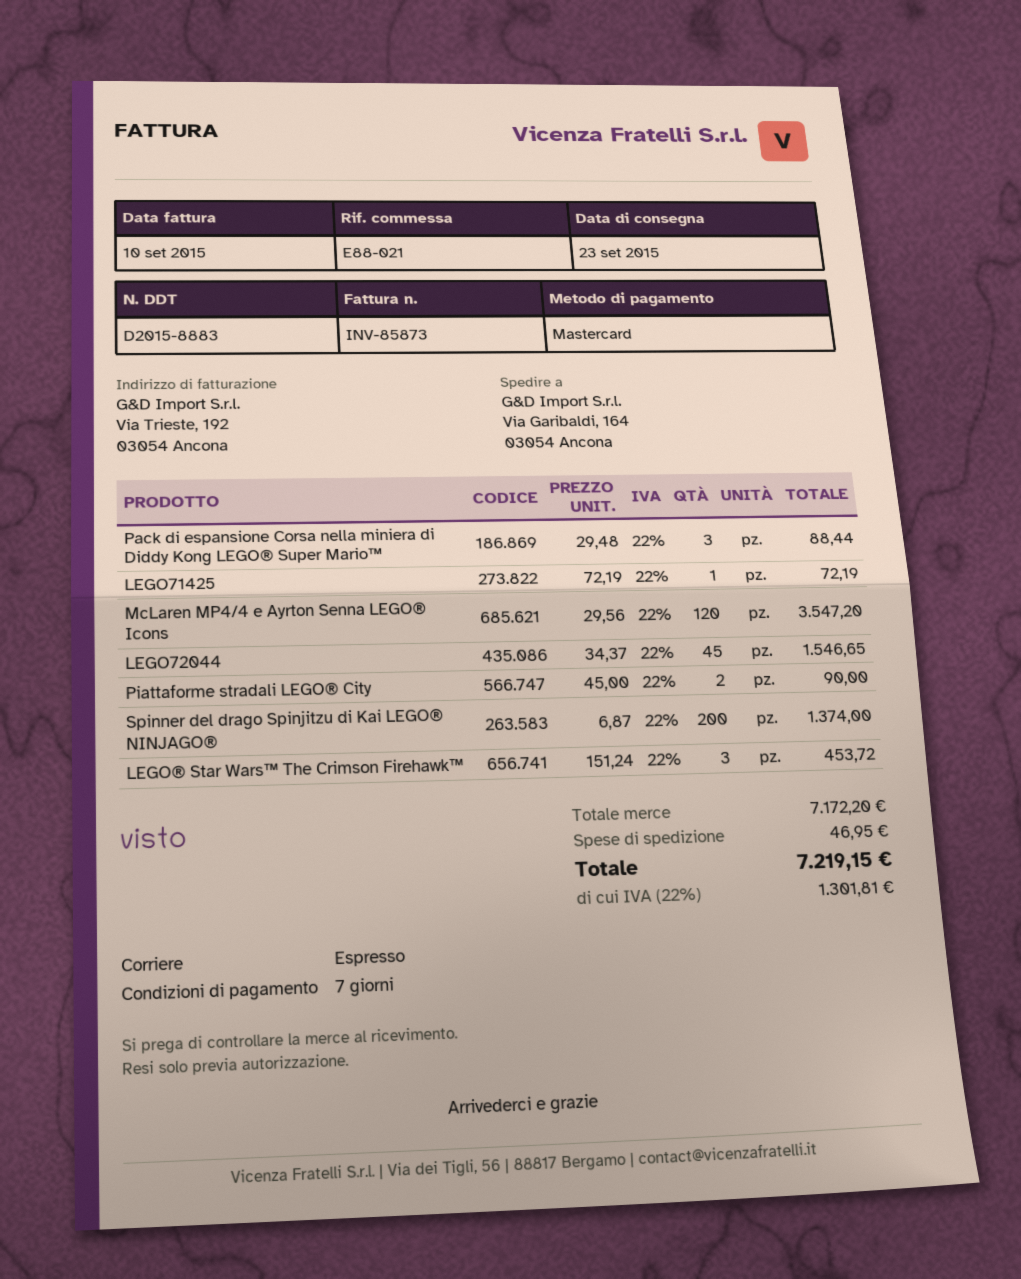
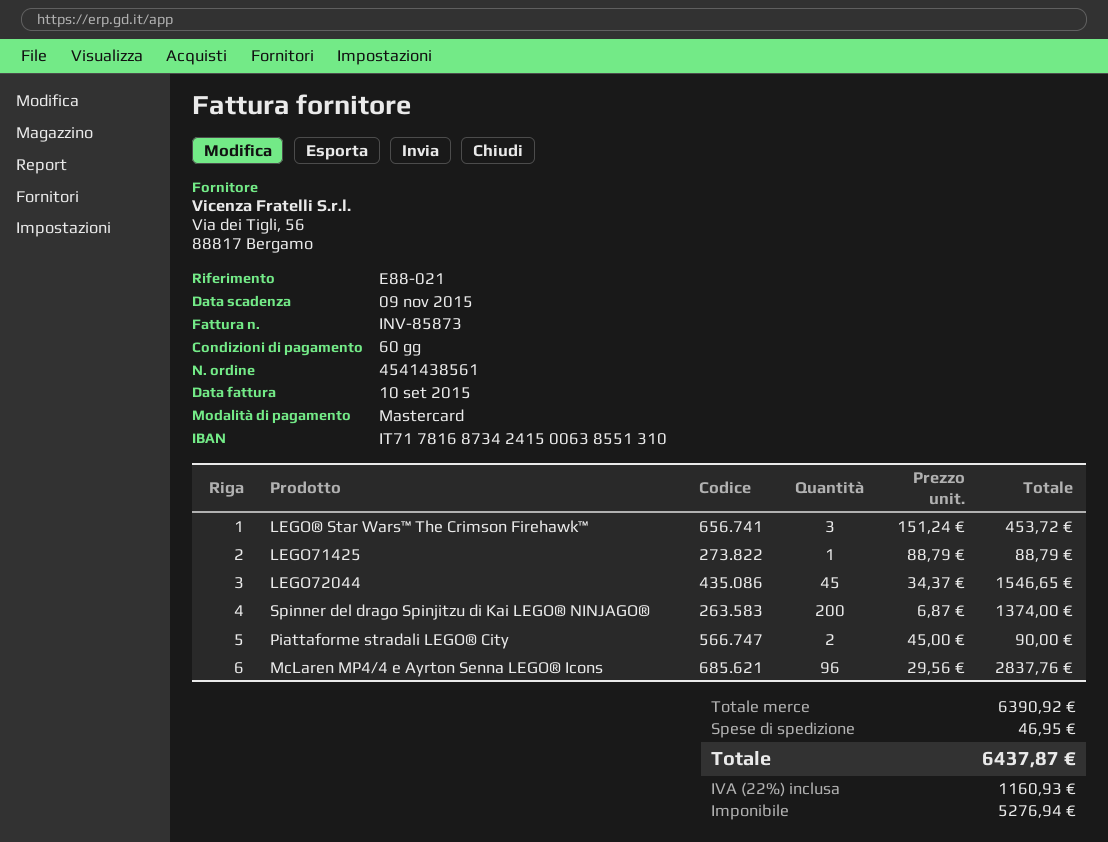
payment terms: 7 days -> 60 days
Pack di espansione Corsa nella miniera di Diddy Kong LEGO® Super Mario™: 3 x 29.48 = 88.44 -> none
LEGO71425: 1 x 72.19 = 72.19 -> 1 x 88.79 = 88.79
McLaren MP4/4 e Ayrton Senna LEGO® Icons: 120 x 29.56 = 3547.20 -> 96 x 29.56 = 2837.76
subtotal: 7172.20 -> 6390.92
tax: 22% = 1301.81 -> 22% = 1160.93
total: 7219.15 -> 6437.87

